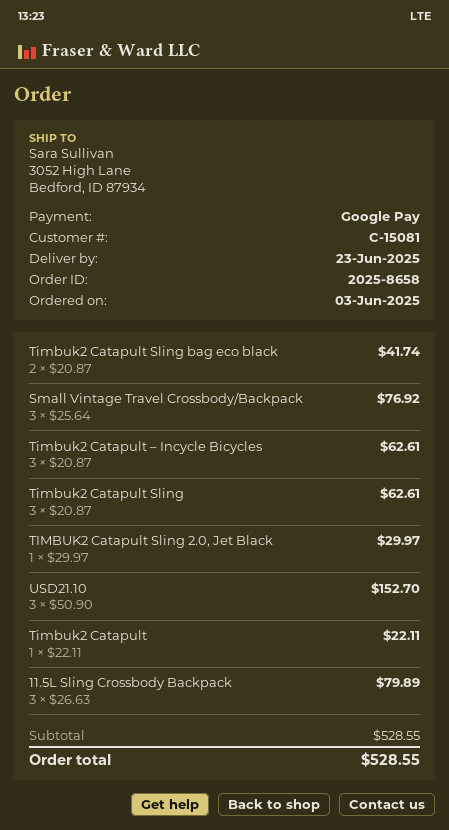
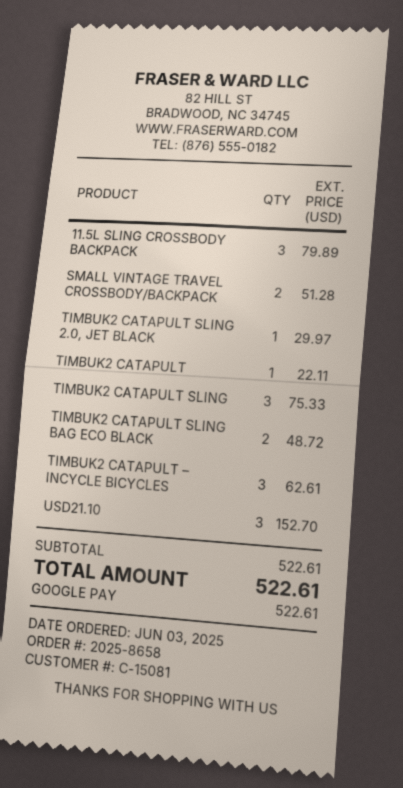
Timbuk2 Catapult Sling bag eco black: 2 for 41.74 -> 2 for 48.72
Small Vintage Travel Crossbody/Backpack: 3 for 76.92 -> 2 for 51.28
Timbuk2 Catapult Sling: 3 for 62.61 -> 3 for 75.33
subtotal: 528.55 -> 522.61
total: 528.55 -> 522.61

